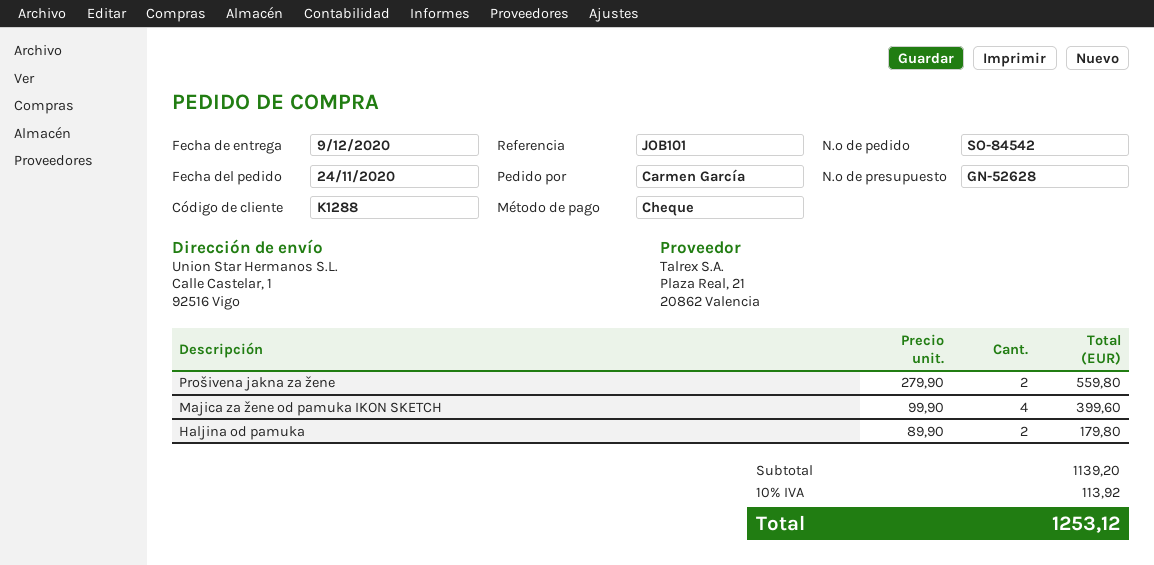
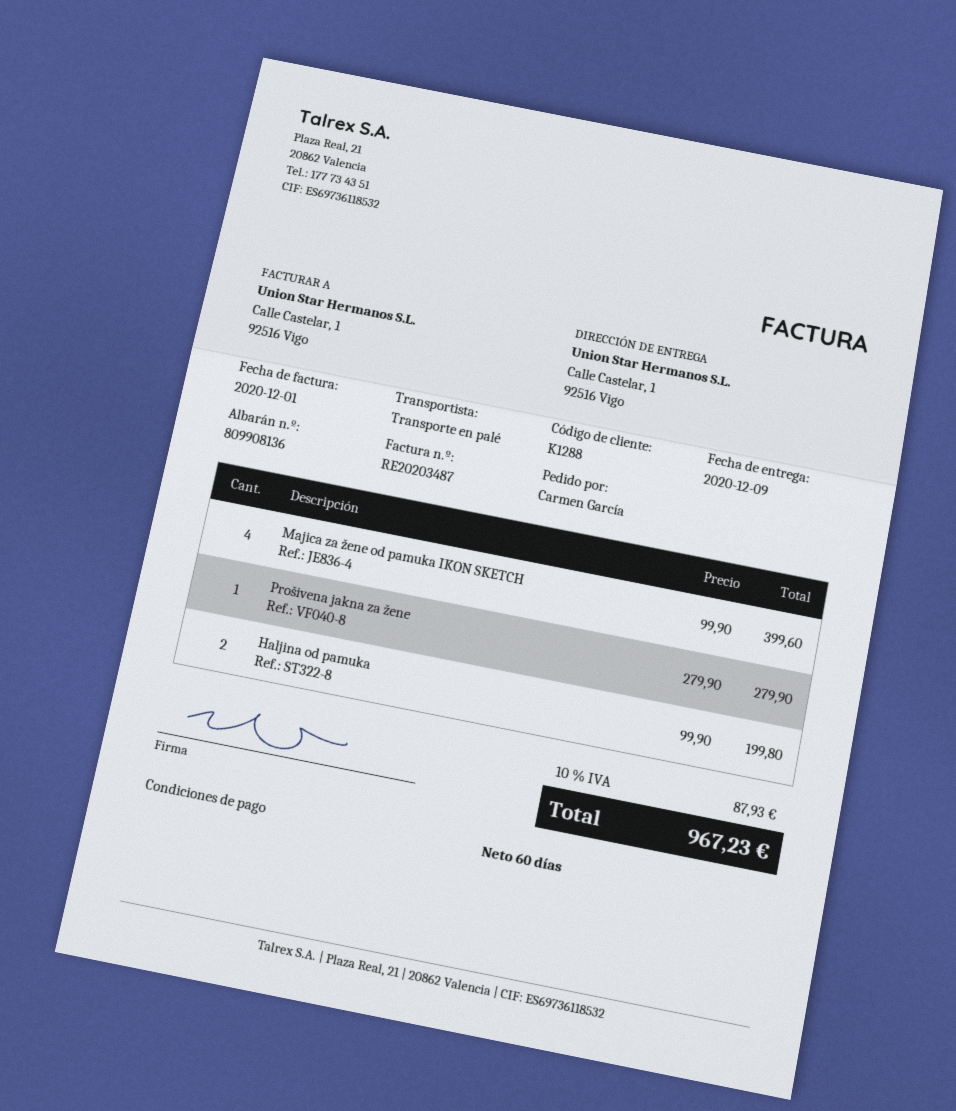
Prošivena jakna za žene: 2 x 279.90 = 559.80 -> 1 x 279.90 = 279.90
Haljina od pamuka: 2 x 89.90 = 179.80 -> 2 x 99.90 = 199.80
tax: 10% = 113.92 -> 10% = 87.93
total: 1253.12 -> 967.23

